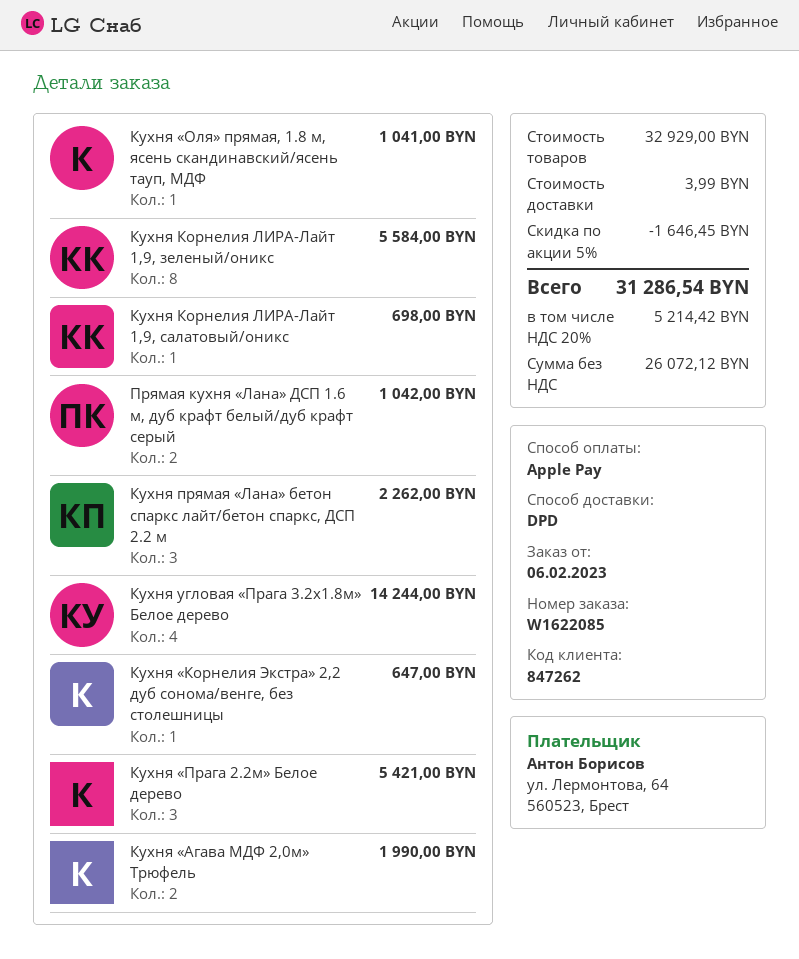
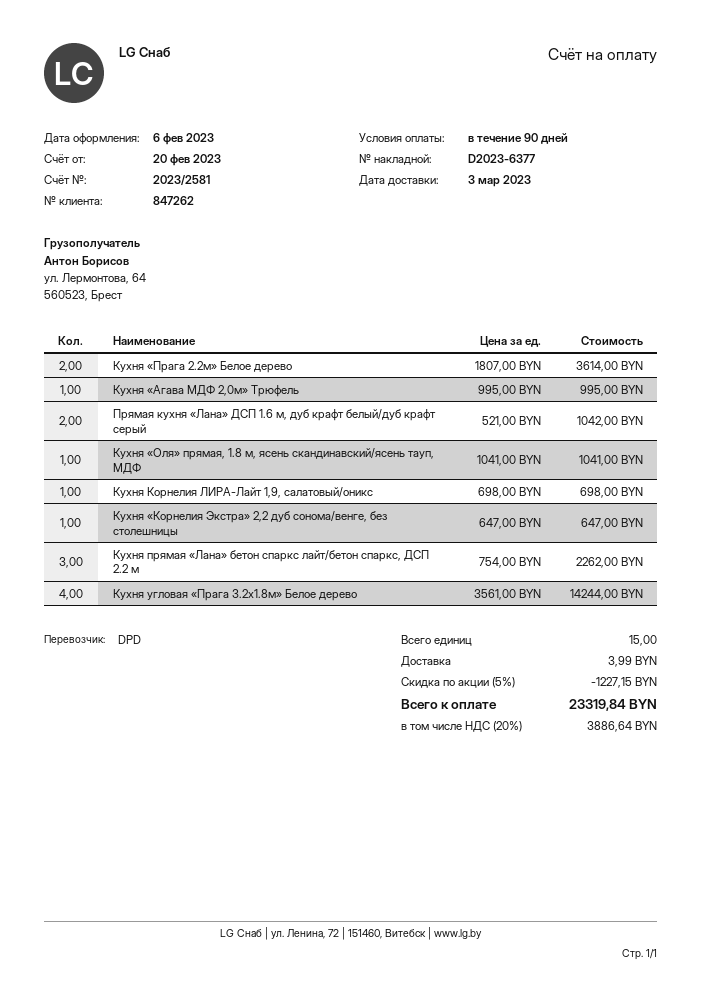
Кухня Корнелия ЛИРА-Лайт 1,9, зеленый/оникс: 8 for 5584.00 -> none
Кухня «Прага 2.2м» Белое дерево: 3 for 5421.00 -> 2 for 3614.00
Кухня «Агава МДФ 2,0м» Трюфель: 2 for 1990.00 -> 1 for 995.00
discount: 5% = 1646.45 -> 5% = 1227.15
tax: 20% = 5214.42 -> 20% = 3886.64
total: 31286.54 -> 23319.84

